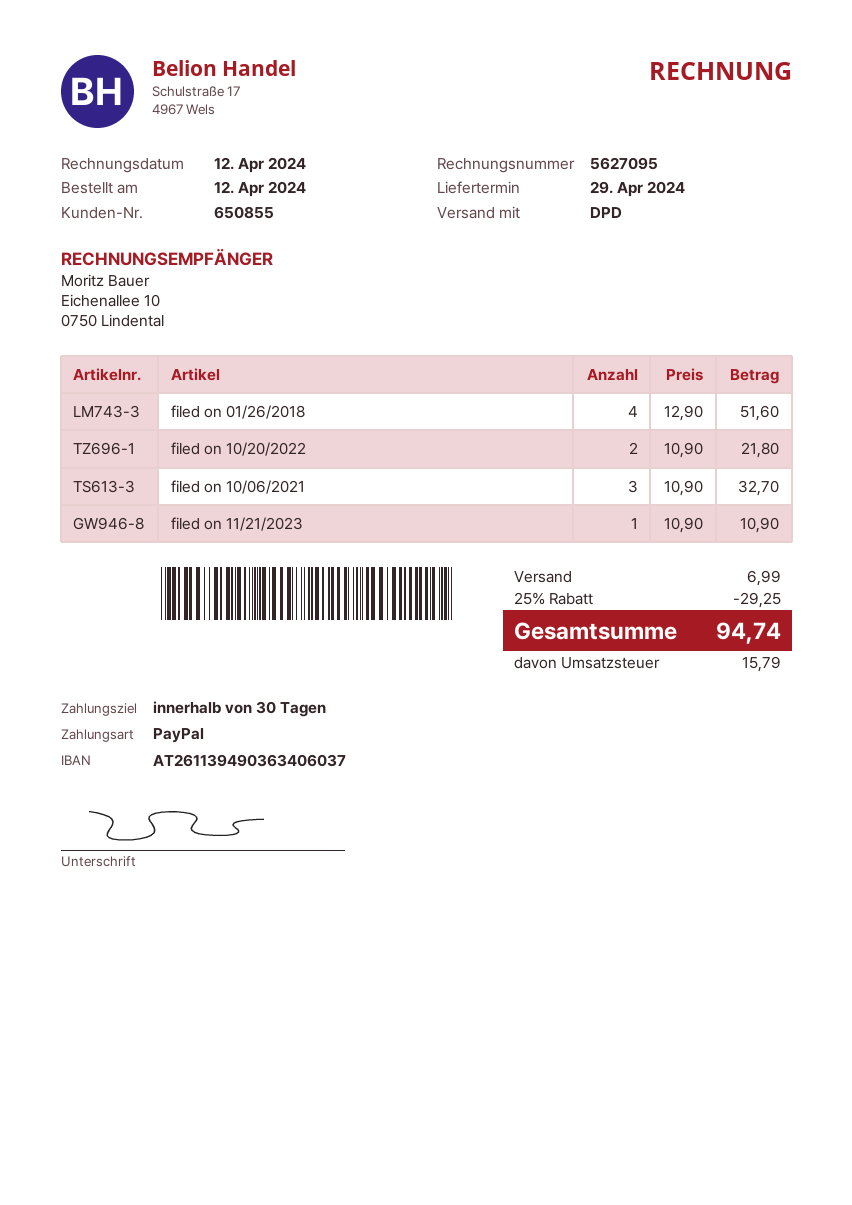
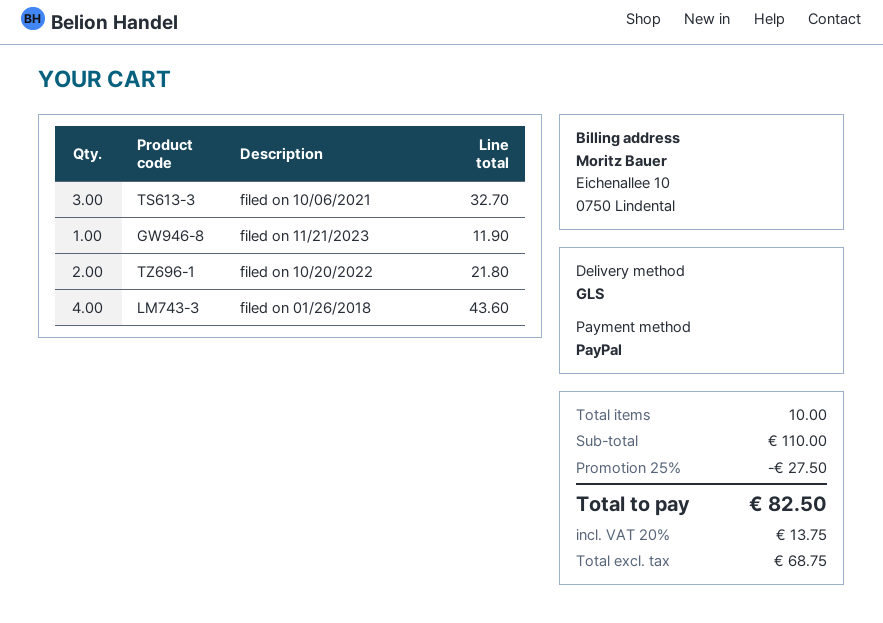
shipping method: DPD -> GLS
filed on 01/26/2018: 4 for 51.60 -> 4 for 43.60
filed on 11/21/2023: 1 for 10.90 -> 1 for 11.90
discount: 25% = 29.25 -> 25% = 27.50
shipping: 6.99 -> none
tax: 15.79 -> 13.75
total: 94.74 -> 82.50

